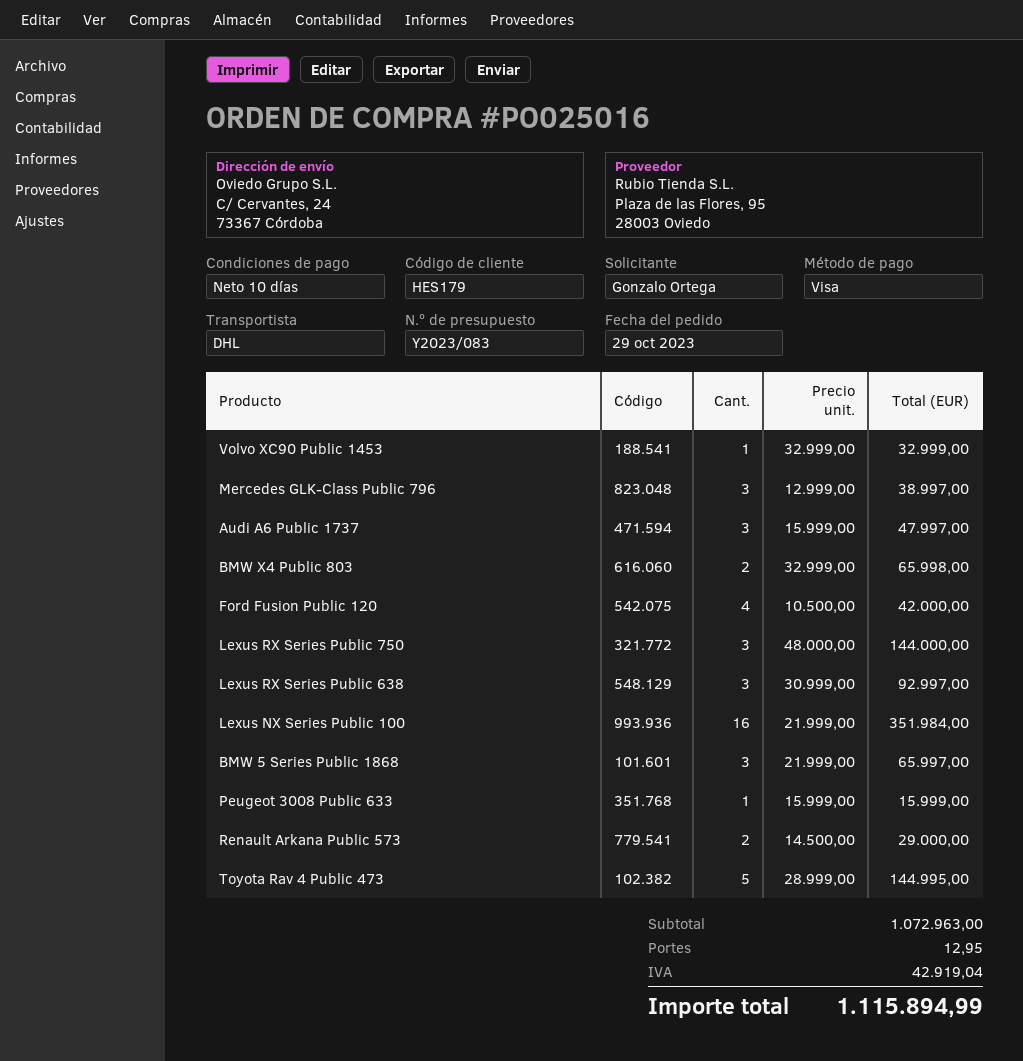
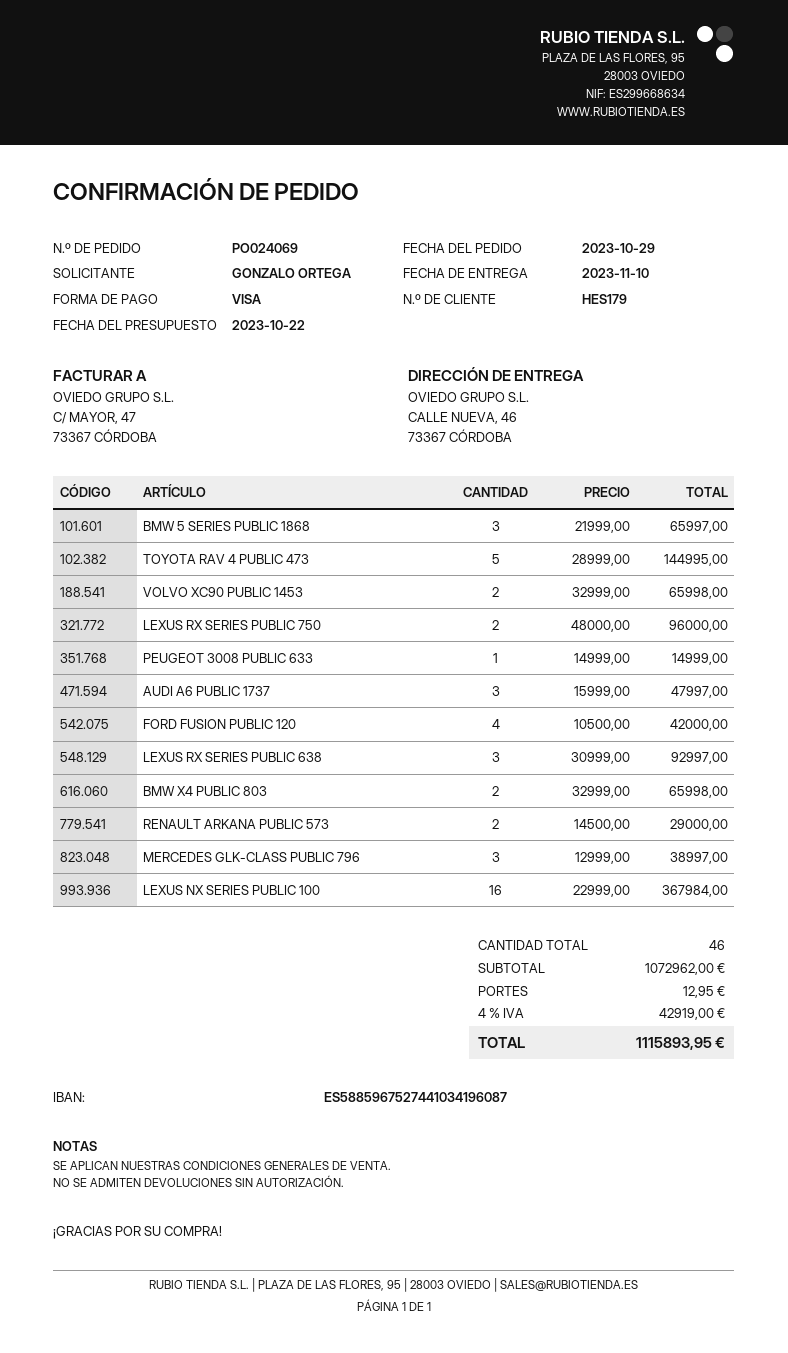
order number: PO025016 -> PO024069
ship to: C/ Cervantes, 24, 73367 Córdoba -> CALLE NUEVA, 46, 73367 CÓRDOBA
Volvo XC90 Public 1453: 1 x 32999.00 = 32999.00 -> 2 x 32999.00 = 65998.00
Lexus RX Series Public 750: 3 x 48000.00 = 144000.00 -> 2 x 48000.00 = 96000.00
Lexus NX Series Public 100: 16 x 21999.00 = 351984.00 -> 16 x 22999.00 = 367984.00
Peugeot 3008 Public 633: 1 x 15999.00 = 15999.00 -> 1 x 14999.00 = 14999.00
subtotal: 1072963.00 -> 1072962.00
tax: 42919.04 -> 42919.00
total: 1115894.99 -> 1115893.95

